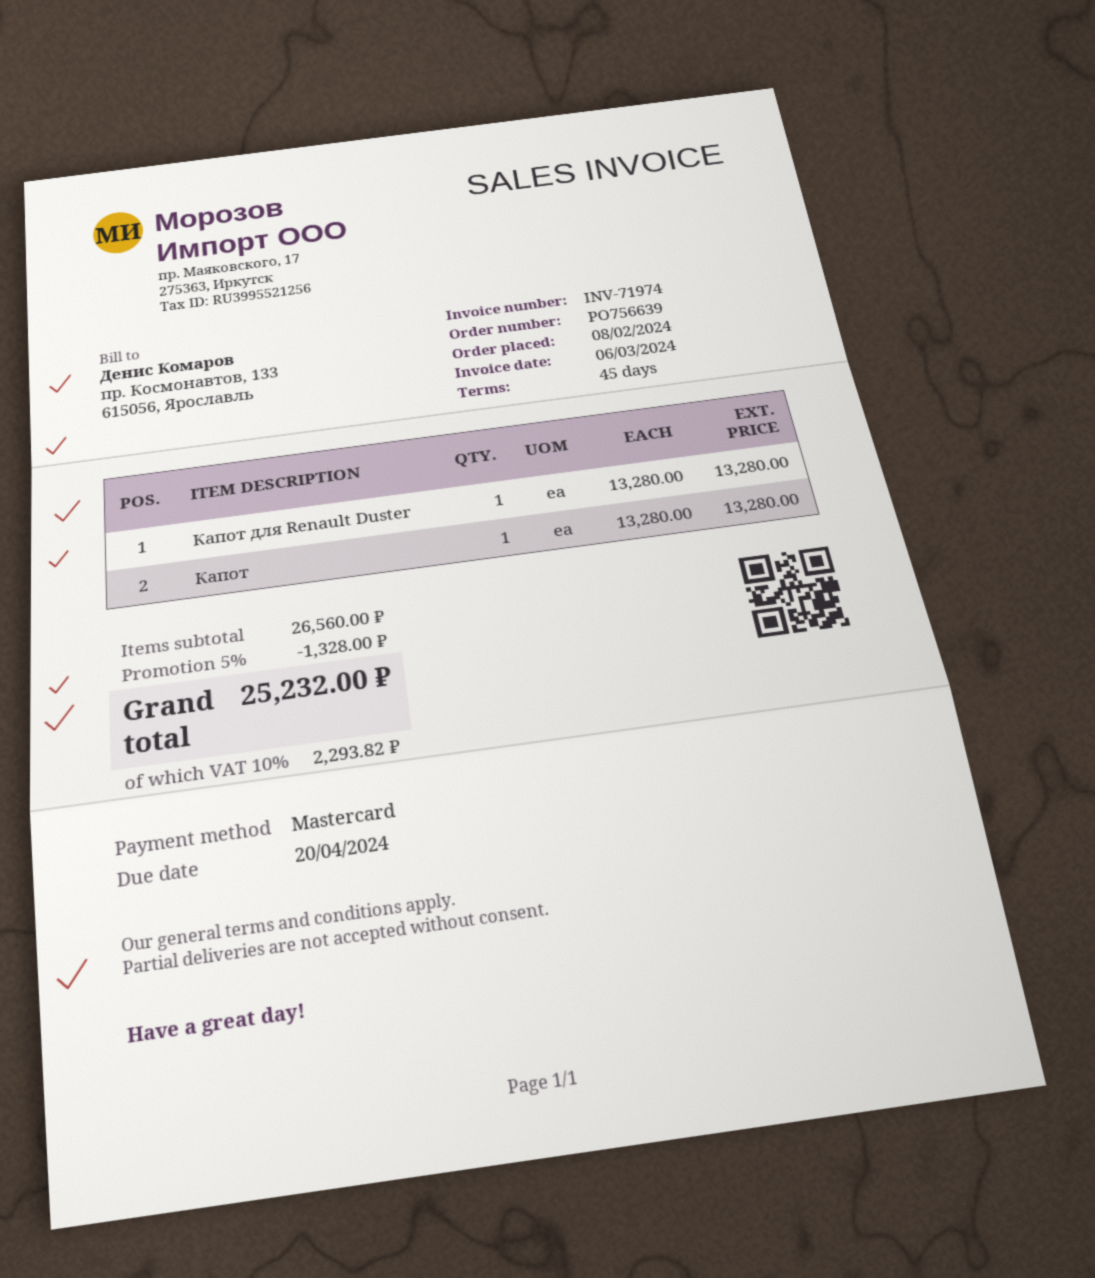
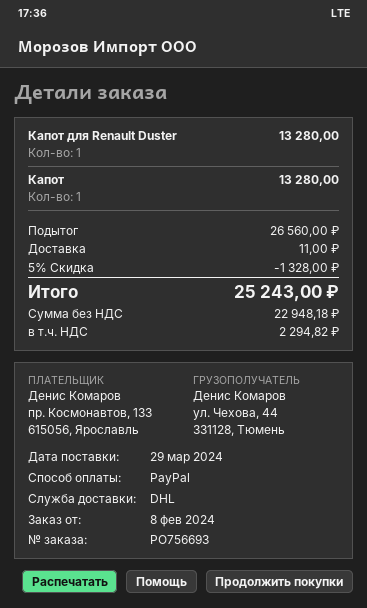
order number: PO756639 -> PO756693
payment method: Mastercard -> PayPal
shipping: none -> 11.00
tax: 2293.82 -> 2294.82
total: 25232.00 -> 25243.00

